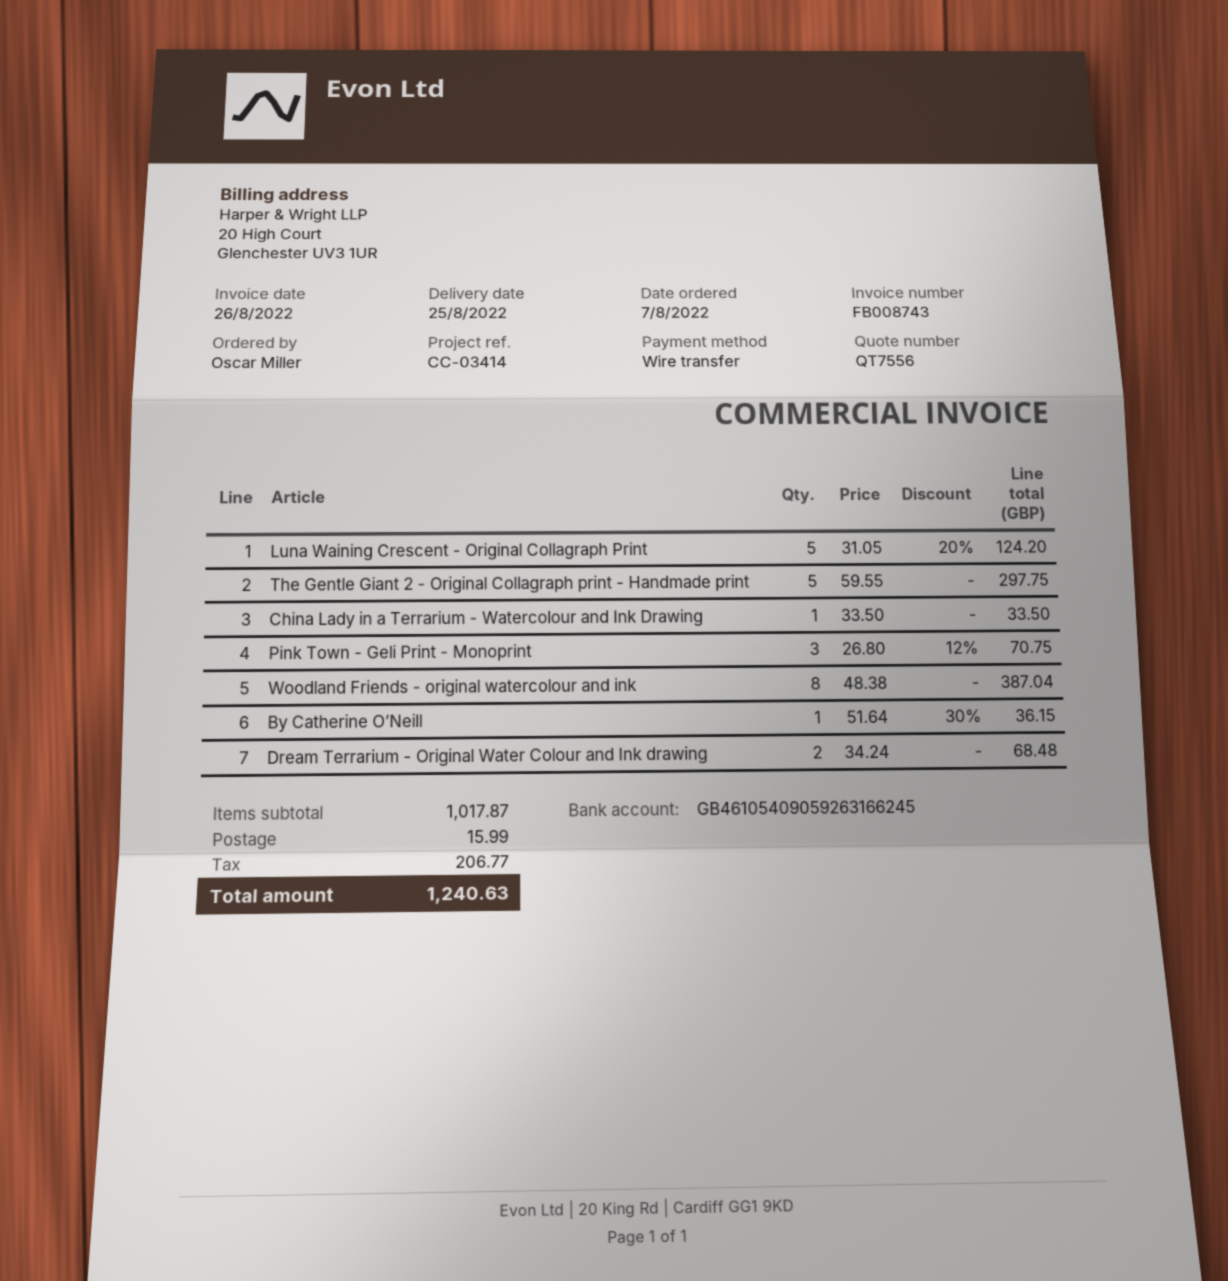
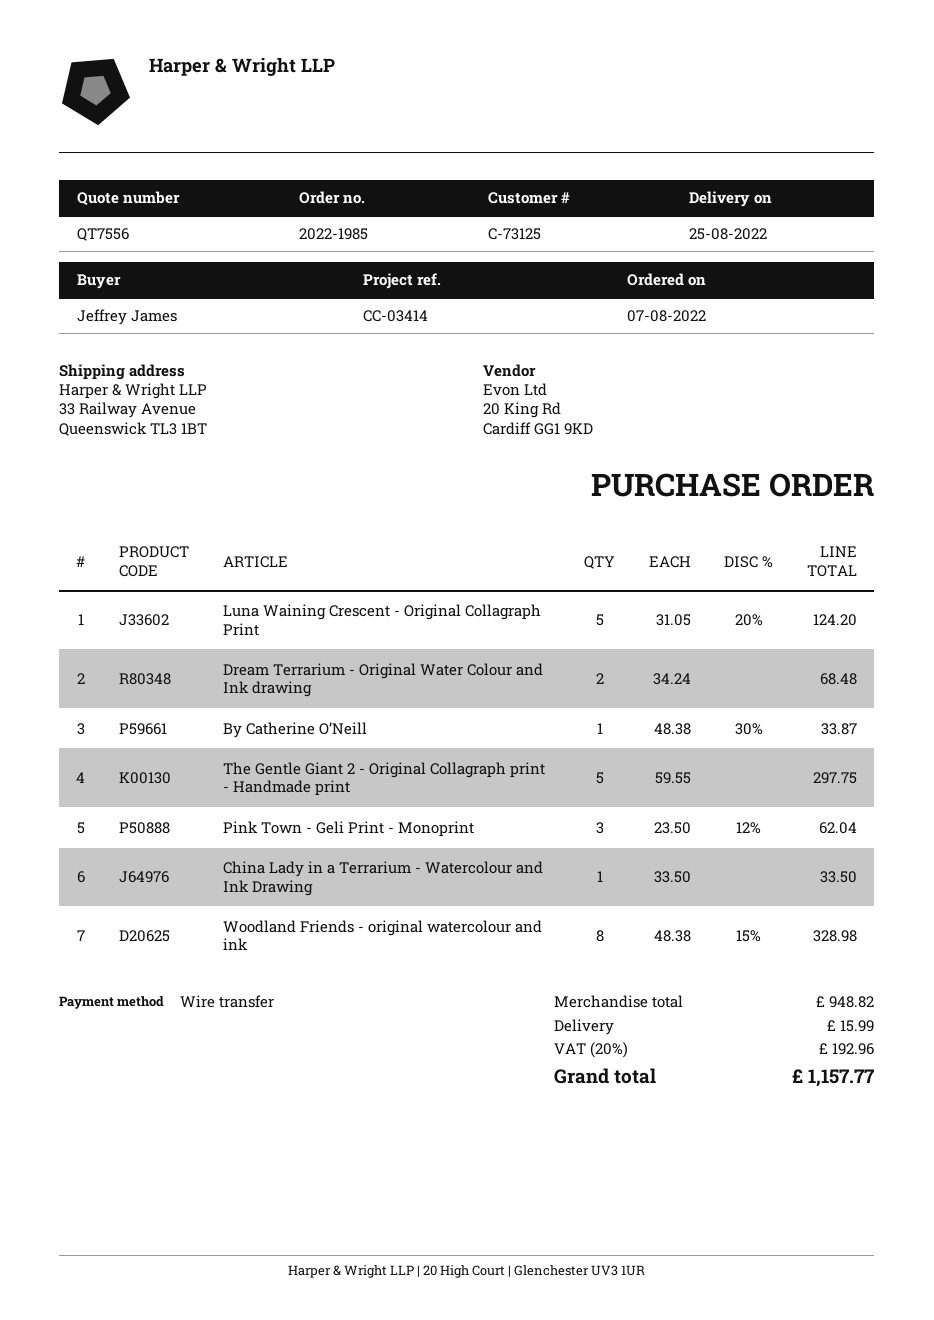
ordered by: Oscar Miller -> Jeffrey James
Pink Town - Geli Print - Monoprint: 3 x 26.80 - 12% = 70.75 -> 3 x 23.50 - 12% = 62.04
Woodland Friends - original watercolour and ink: 8 x 48.38 = 387.04 -> 8 x 48.38 - 15% = 328.98
By Catherine O’Neill: 1 x 51.64 - 30% = 36.15 -> 1 x 48.38 - 30% = 33.87
subtotal: 1017.87 -> 948.82
tax: 206.77 -> 192.96
total: 1240.63 -> 1157.77

